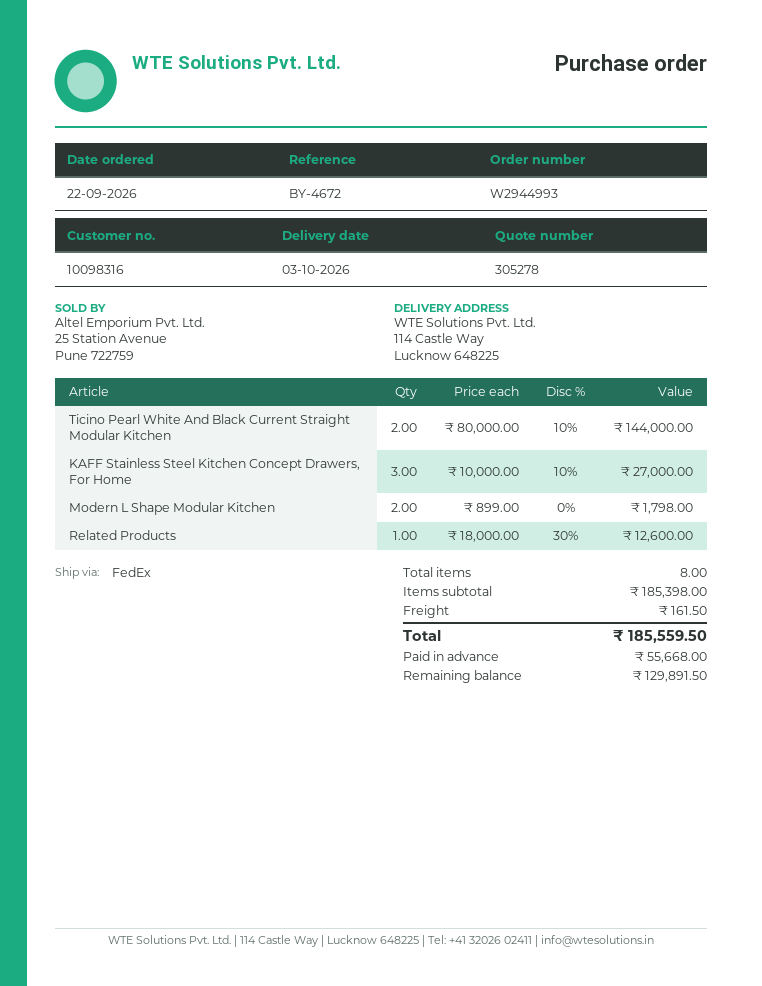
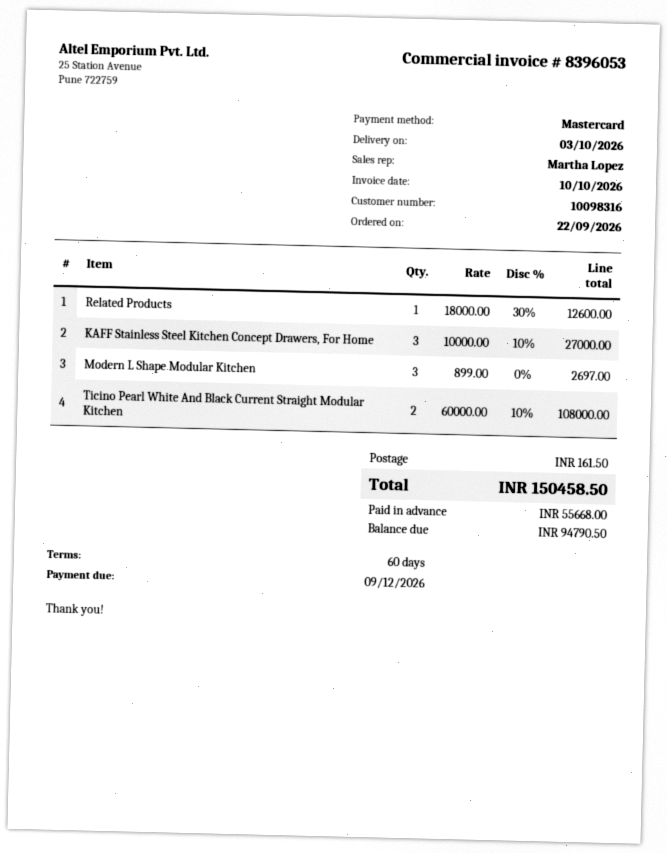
Ticino Pearl White And Black Current Straight Modular Kitchen: 2 x 80000.00 - 10% = 144000.00 -> 2 x 60000.00 - 10% = 108000.00
Modern L Shape Modular Kitchen: 2 x 899.00 = 1798.00 -> 3 x 899.00 = 2697.00
total: 185559.50 -> 150458.50
balance: 129891.50 -> 94790.50

